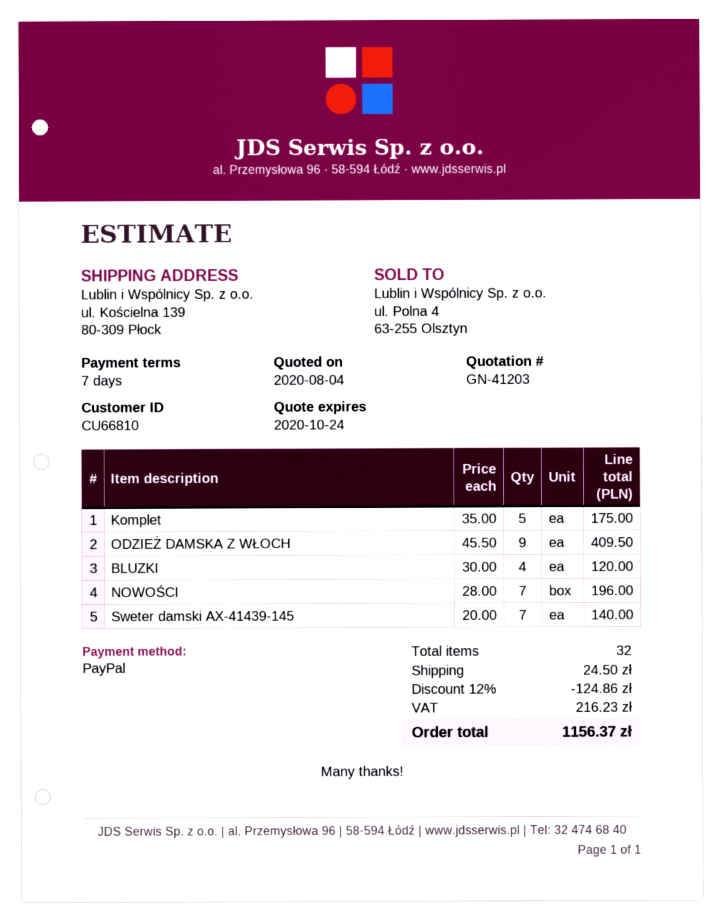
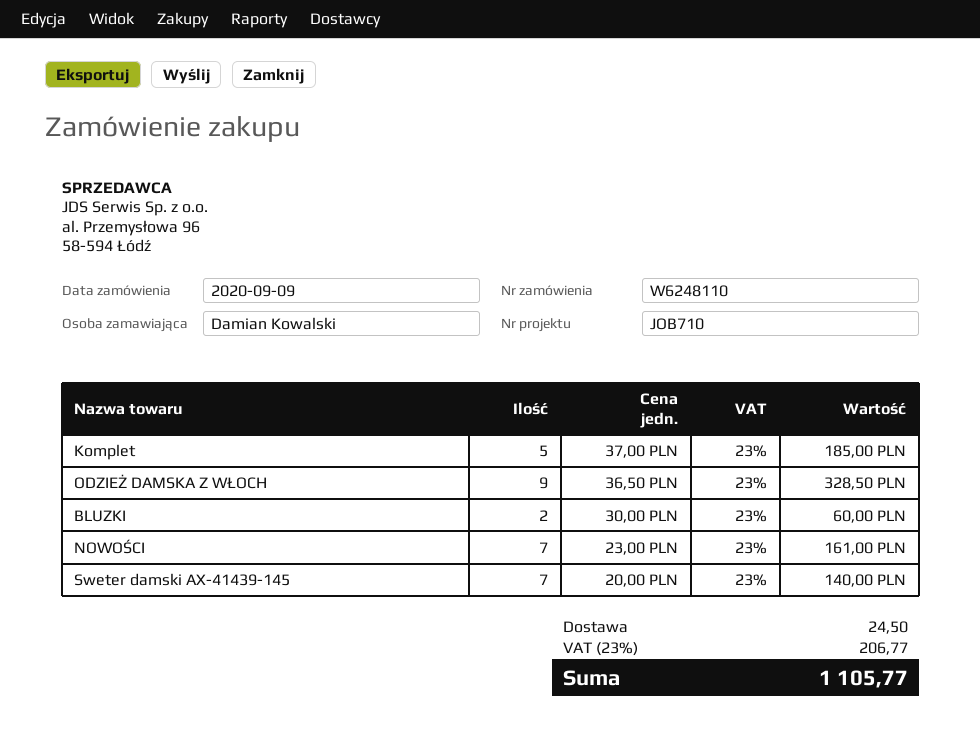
Komplet: 5 x 35.00 = 175.00 -> 5 x 37.00 = 185.00
ODZIEŻ DAMSKA Z WŁOCH: 9 x 45.50 = 409.50 -> 9 x 36.50 = 328.50
BLUZKI: 4 x 30.00 = 120.00 -> 2 x 30.00 = 60.00
NOWOŚCI: 7 x 28.00 = 196.00 -> 7 x 23.00 = 161.00
discount: 12% = 124.86 -> none
tax: 216.23 -> 206.77
total: 1156.37 -> 1105.77

